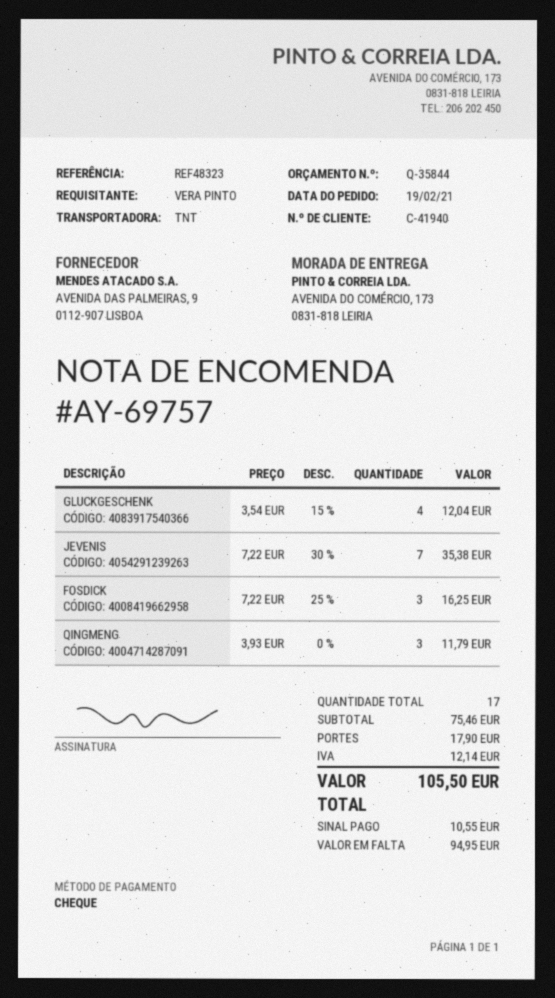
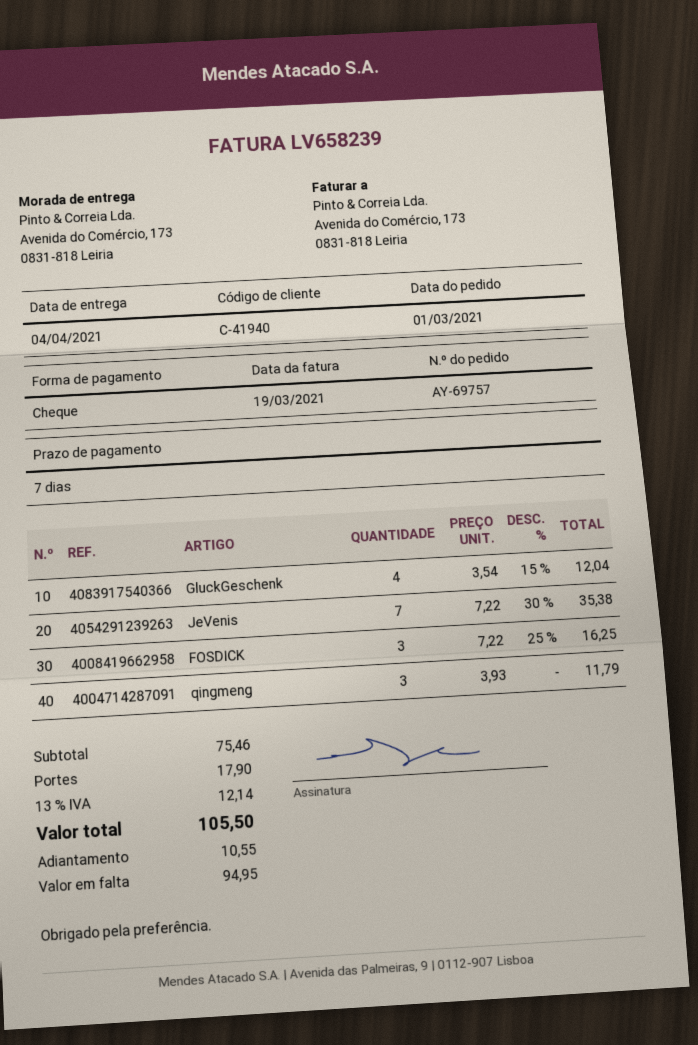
order date: 2021-02-19 -> 2021-03-01

